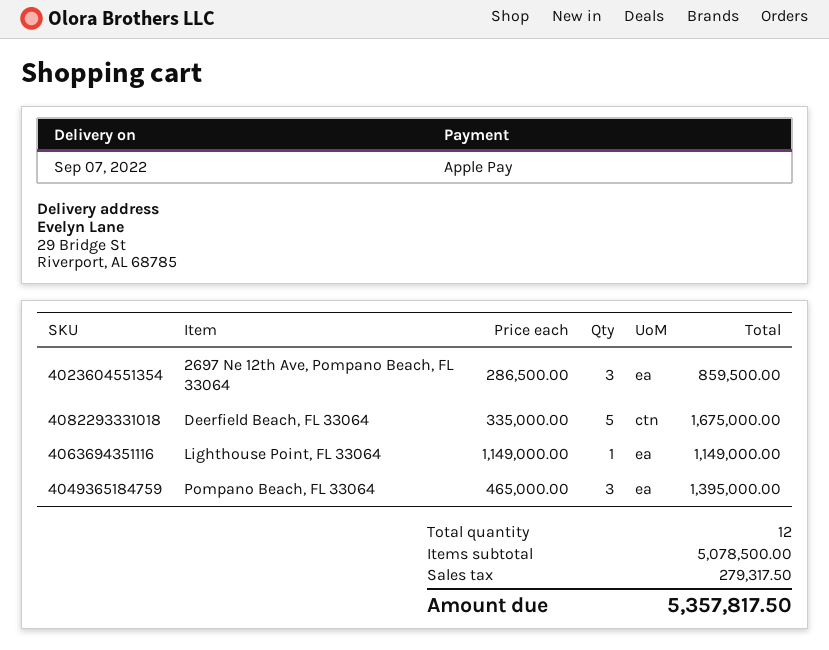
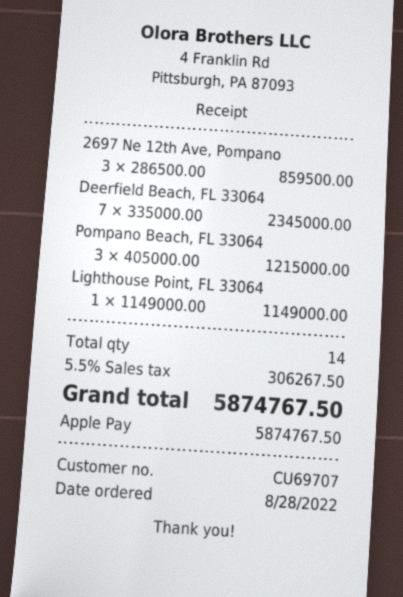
Deerfield Beach, FL 33064: 5 x 335000.00 = 1675000.00 -> 7 x 335000.00 = 2345000.00
Pompano Beach, FL 33064: 3 x 465000.00 = 1395000.00 -> 3 x 405000.00 = 1215000.00
total quantity: 12 -> 14
tax: 279317.50 -> 306267.50
total: 5357817.50 -> 5874767.50

